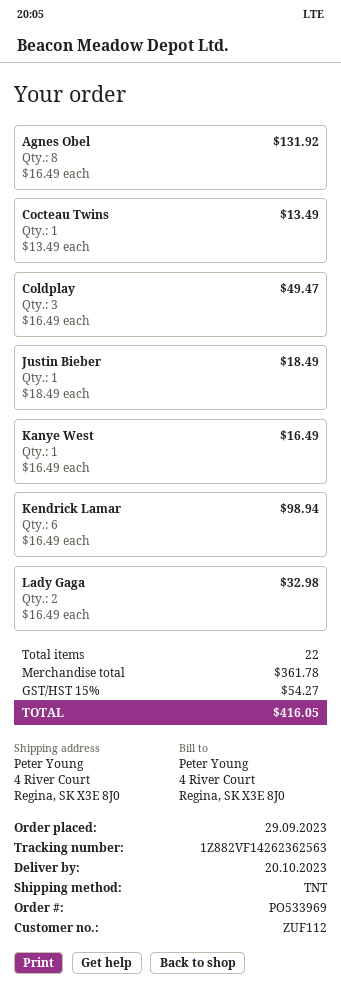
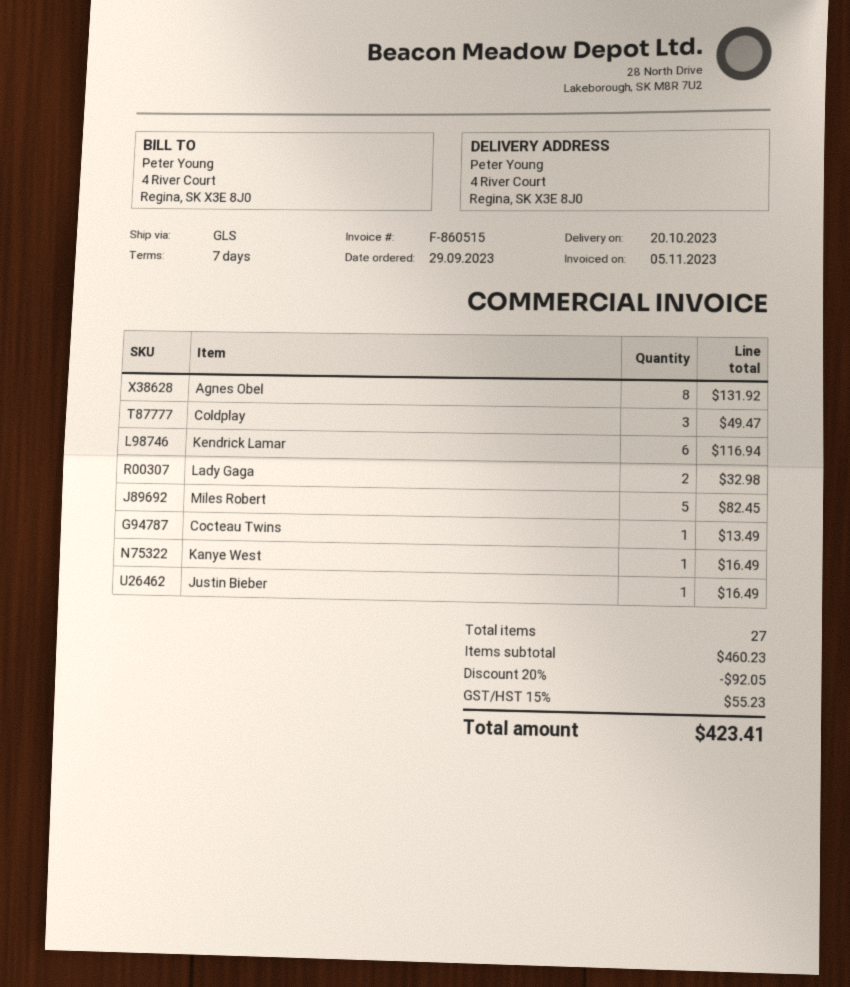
shipping method: TNT -> GLS
Justin Bieber: 1 for 18.49 -> 1 for 16.49
Kendrick Lamar: 6 for 98.94 -> 6 for 116.94
Miles Robert: none -> 5 for 82.45
total quantity: 22 -> 27
subtotal: 361.78 -> 460.23
discount: none -> 20% = 92.05
tax: 15% = 54.27 -> 15% = 55.23
total: 416.05 -> 423.41

